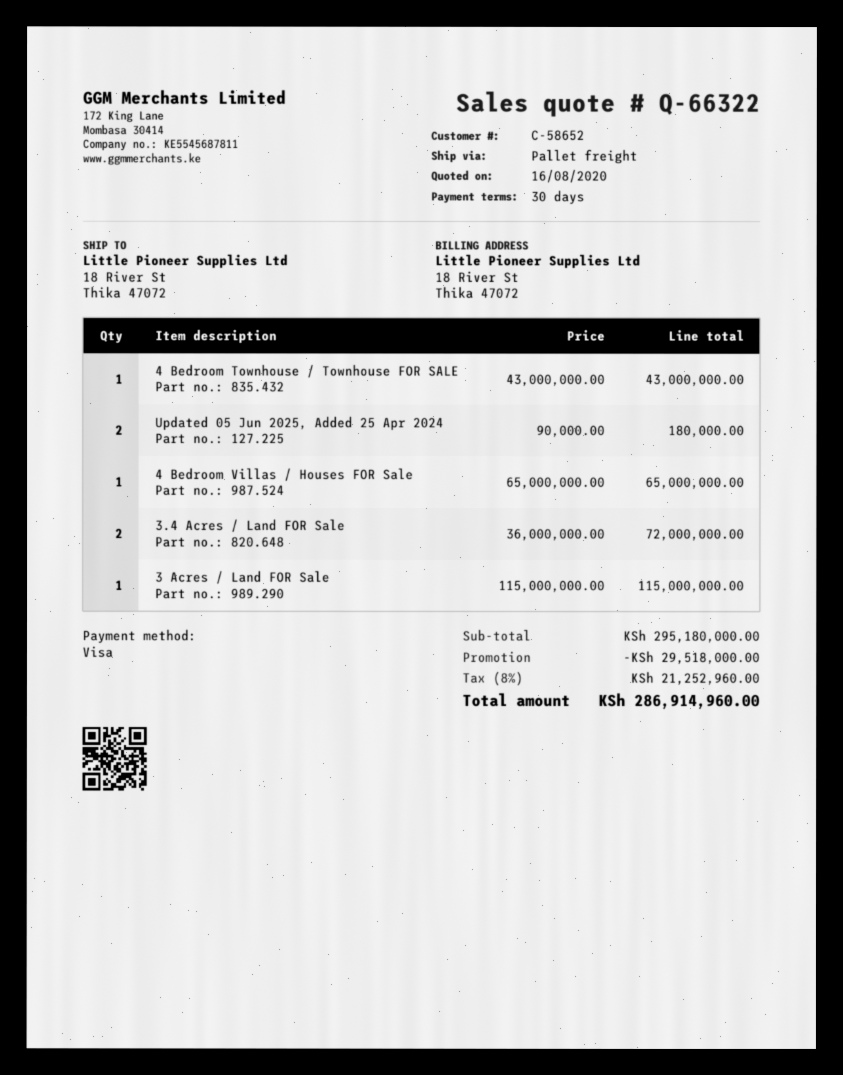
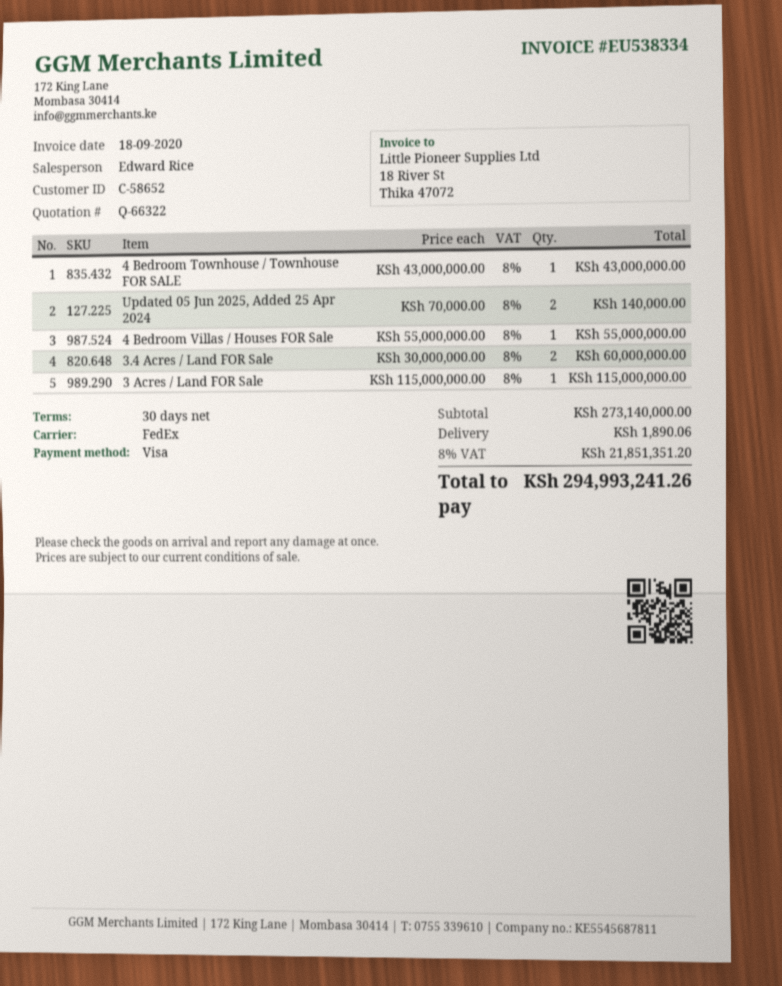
shipping method: pallet freight -> FedEx
Updated 05 Jun 2025, Added 25 Apr 2024: 2 x 90000.00 = 180000.00 -> 2 x 70000.00 = 140000.00
4 Bedroom Villas / Houses FOR Sale: 1 x 65000000.00 = 65000000.00 -> 1 x 55000000.00 = 55000000.00
3.4 Acres / Land FOR Sale: 2 x 36000000.00 = 72000000.00 -> 2 x 30000000.00 = 60000000.00
subtotal: 295180000.00 -> 273140000.00
discount: 29518000.00 -> none
shipping: none -> 1890.06
tax: 8% = 21252960.00 -> 8% = 21851351.20
total: 286914960.00 -> 294993241.26

